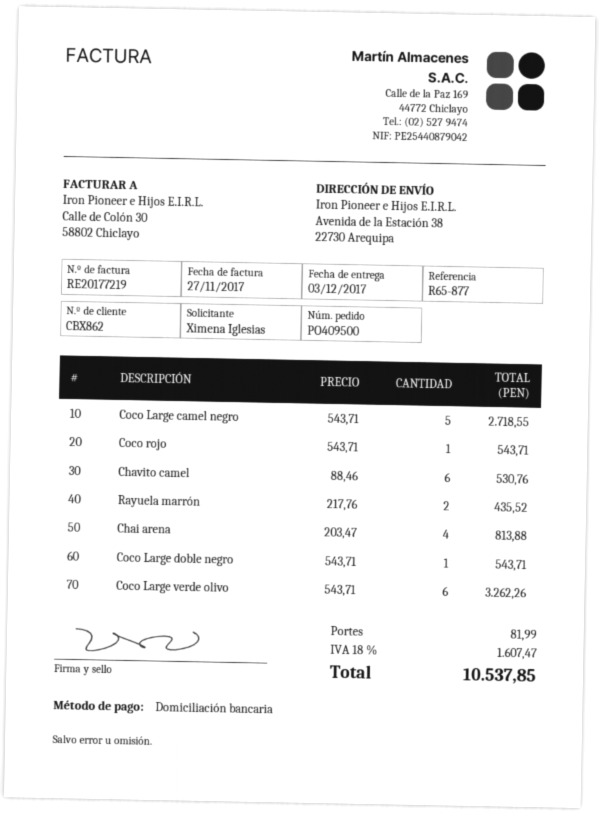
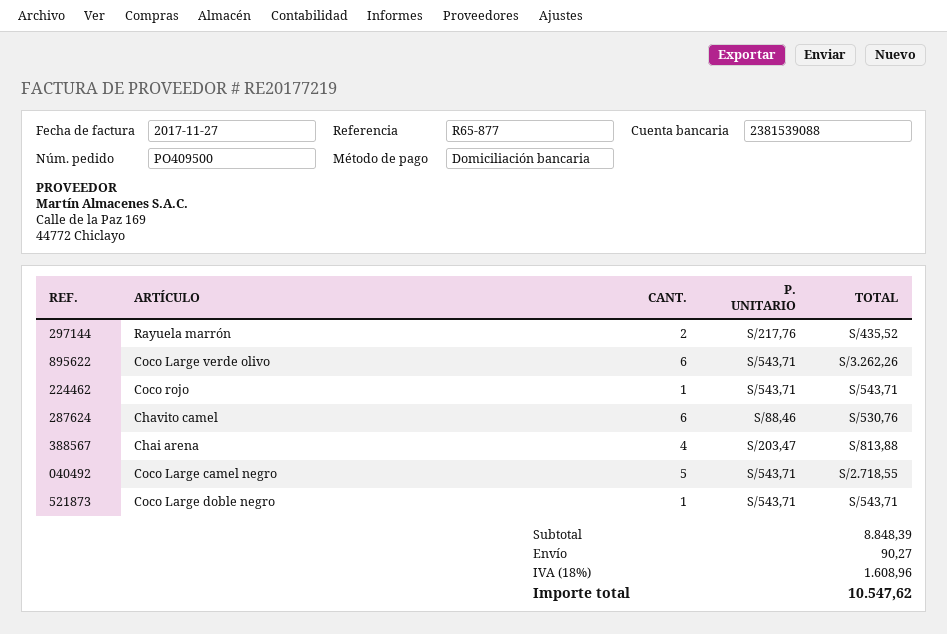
shipping: 81.99 -> 90.27
tax: 18% = 1607.47 -> 18% = 1608.96
total: 10537.85 -> 10547.62

